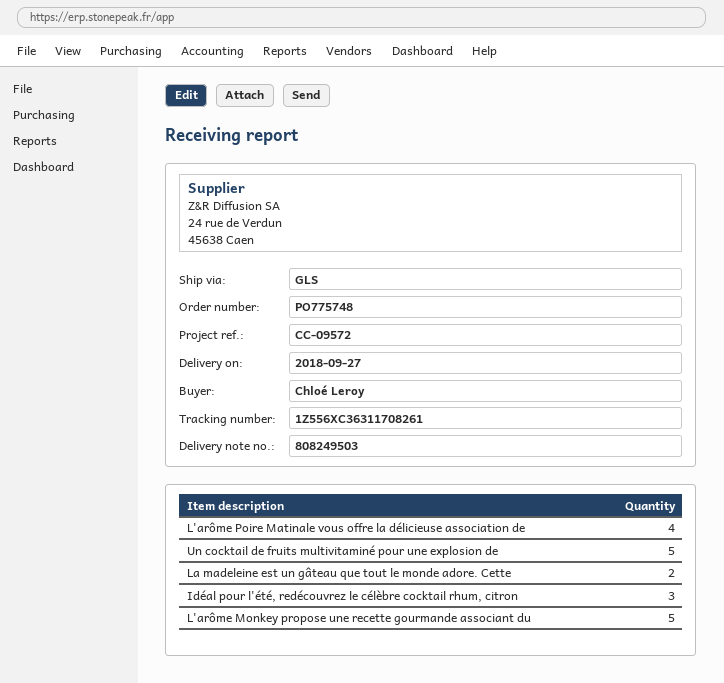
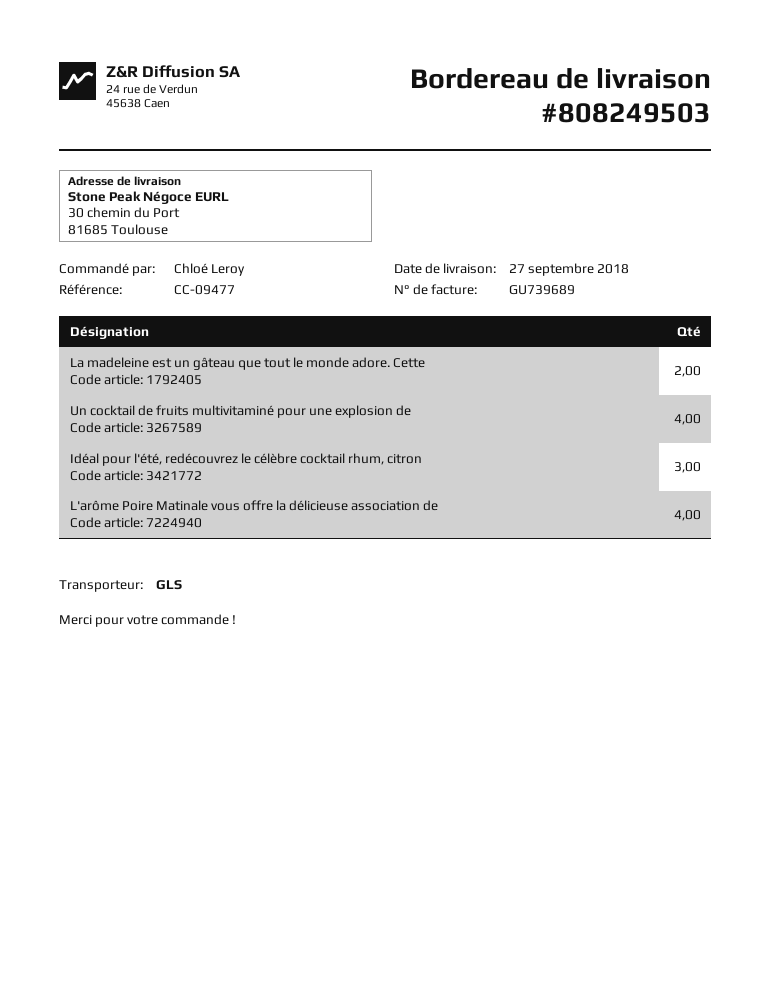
reference: CC-09572 -> CC-09477
Un cocktail de fruits multivitaminé pour une explosion de: 5 -> 4
L'arôme Monkey propose une recette gourmande associant du: 5 -> none

